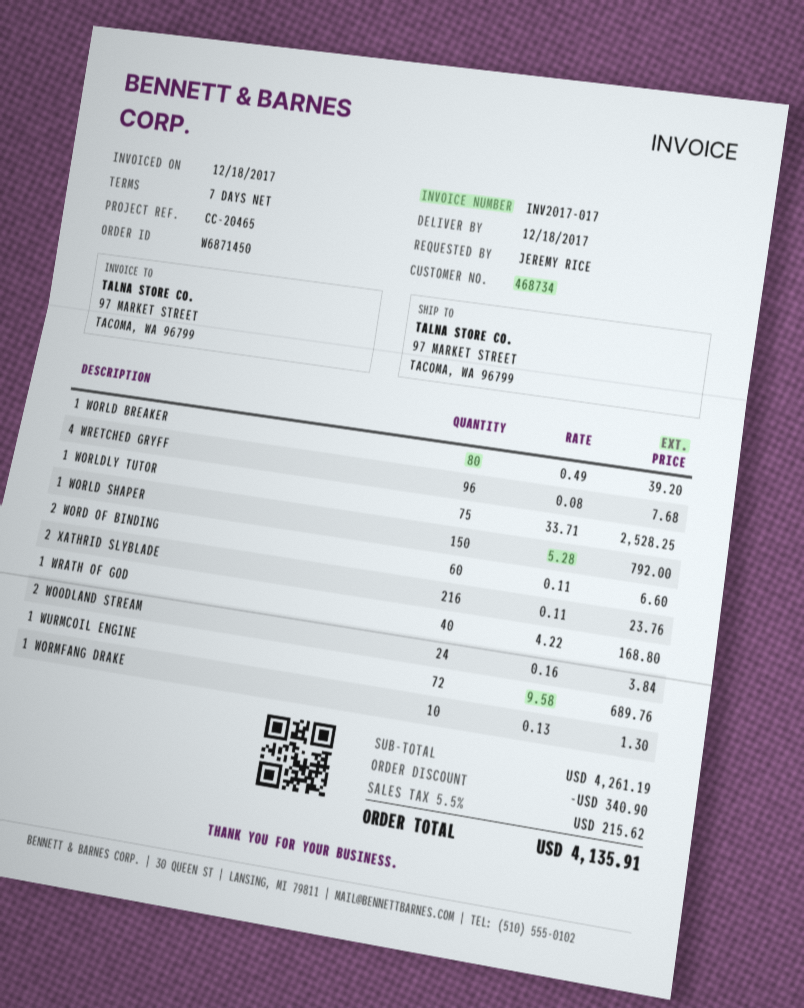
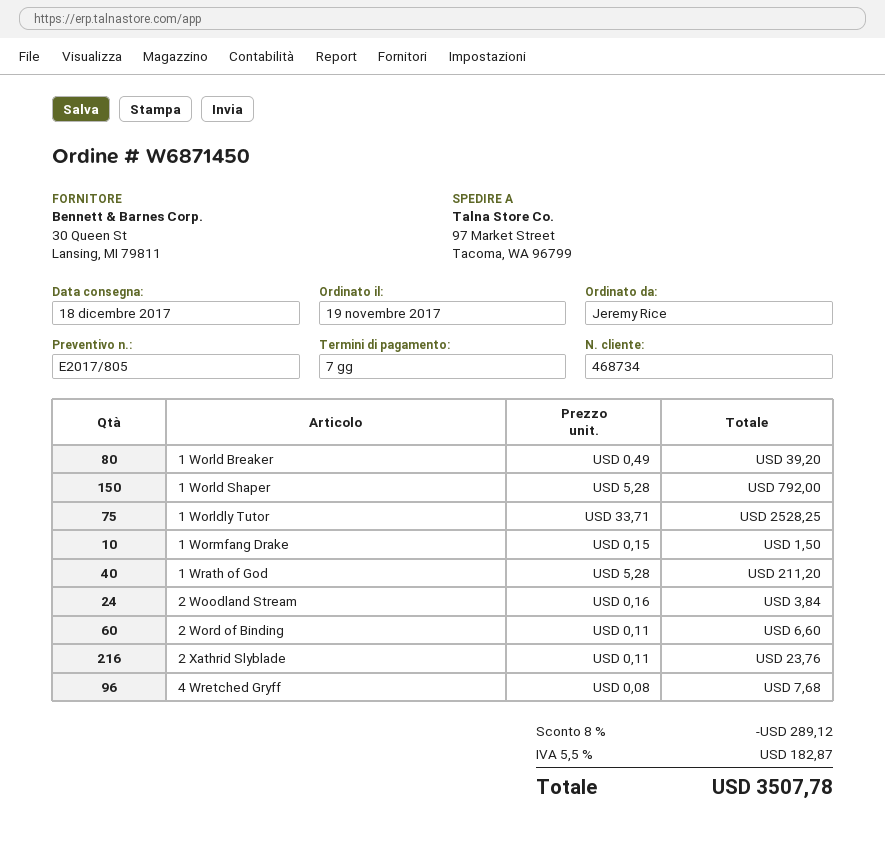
1 WRATH OF GOD: 40 x 4.22 = 168.80 -> 40 x 5.28 = 211.20
1 WURMCOIL ENGINE: 72 x 9.58 = 689.76 -> none
1 WORMFANG DRAKE: 10 x 0.13 = 1.30 -> 10 x 0.15 = 1.50
discount: 340.90 -> 289.12
tax: 5.5% = 215.62 -> 5.5% = 182.87
total: 4135.91 -> 3507.78

